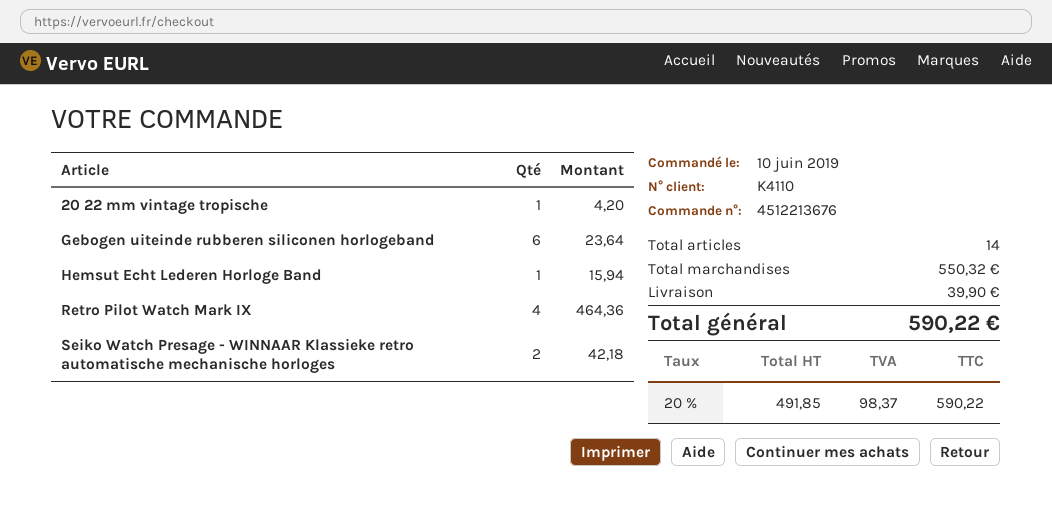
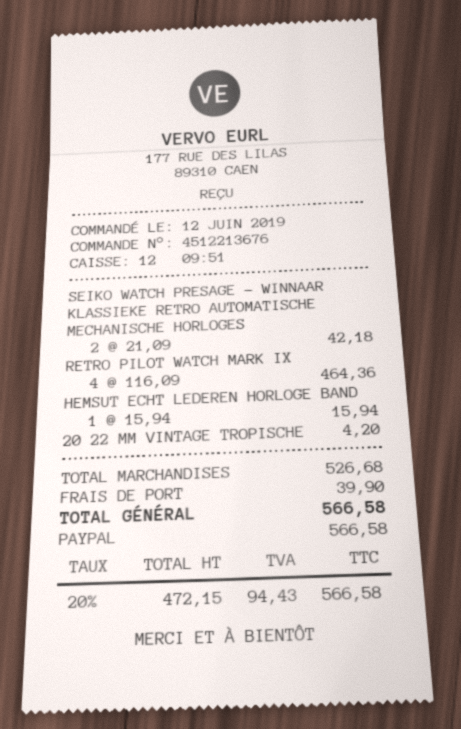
order date: 2019-06-10 -> 2019-06-12
Gebogen uiteinde rubberen siliconen horlogeband: 6 for 23.64 -> none
subtotal: 550.32 -> 526.68
net: 491.85 -> 472.15
tax: 20% = 98.37 -> 20% = 94.43
total: 590.22 -> 566.58

